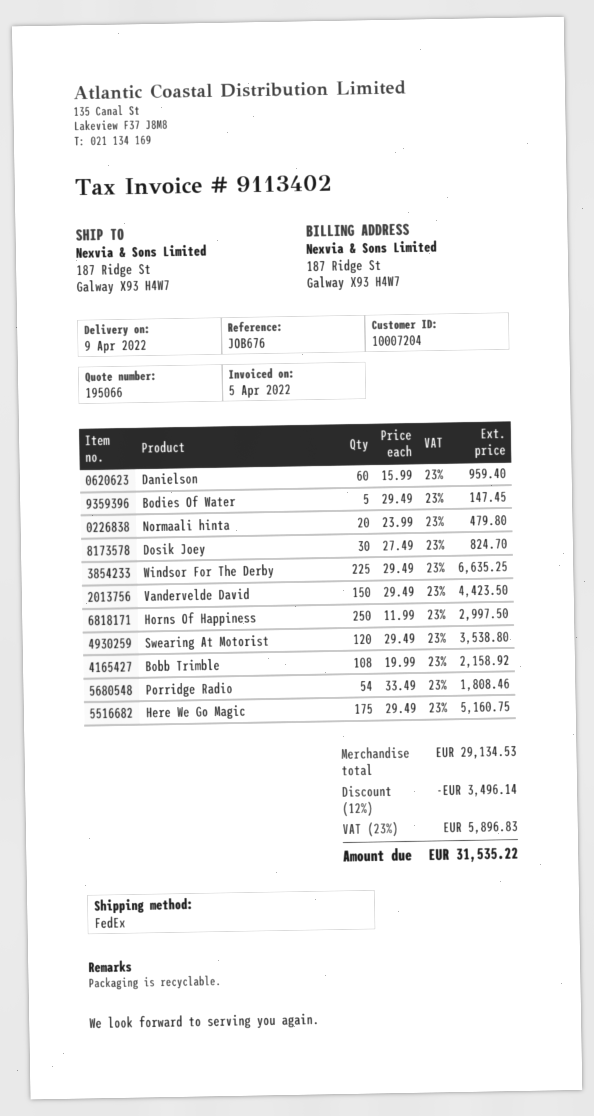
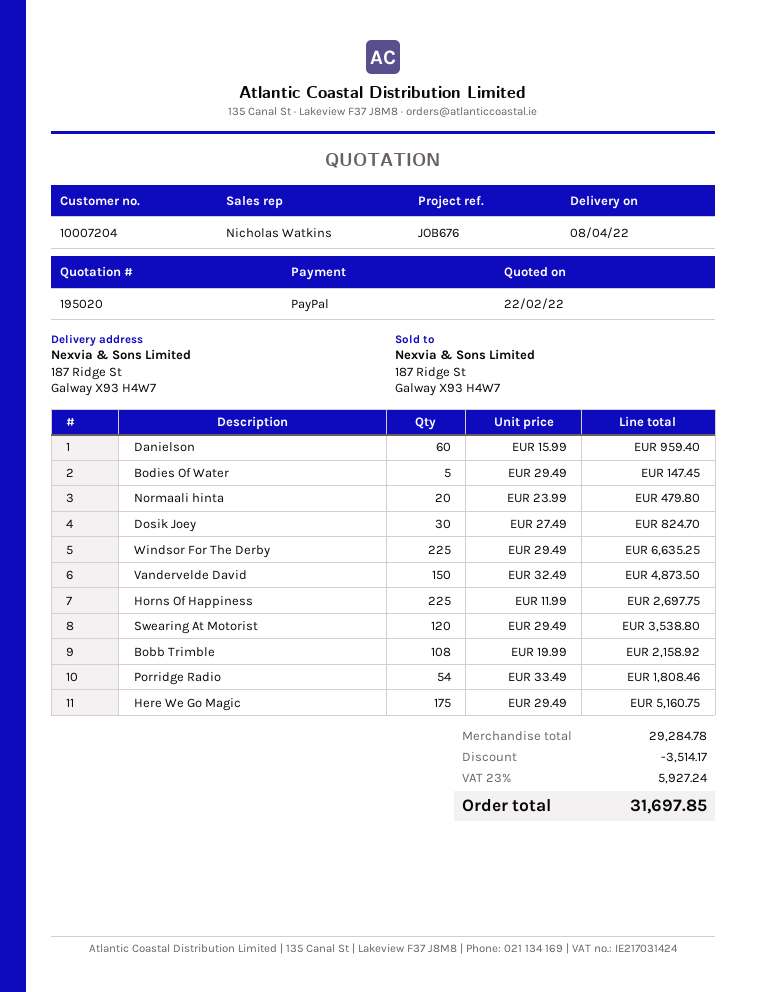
quote number: 195066 -> 195020
delivery date: 2022-04-09 -> 2022-04-08
Vandervelde David: 150 x 29.49 = 4423.50 -> 150 x 32.49 = 4873.50
Horns Of Happiness: 250 x 11.99 = 2997.50 -> 225 x 11.99 = 2697.75
subtotal: 29134.53 -> 29284.78
discount: 3496.14 -> 3514.17
tax: 23% = 5896.83 -> 23% = 5927.24
total: 31535.22 -> 31697.85

